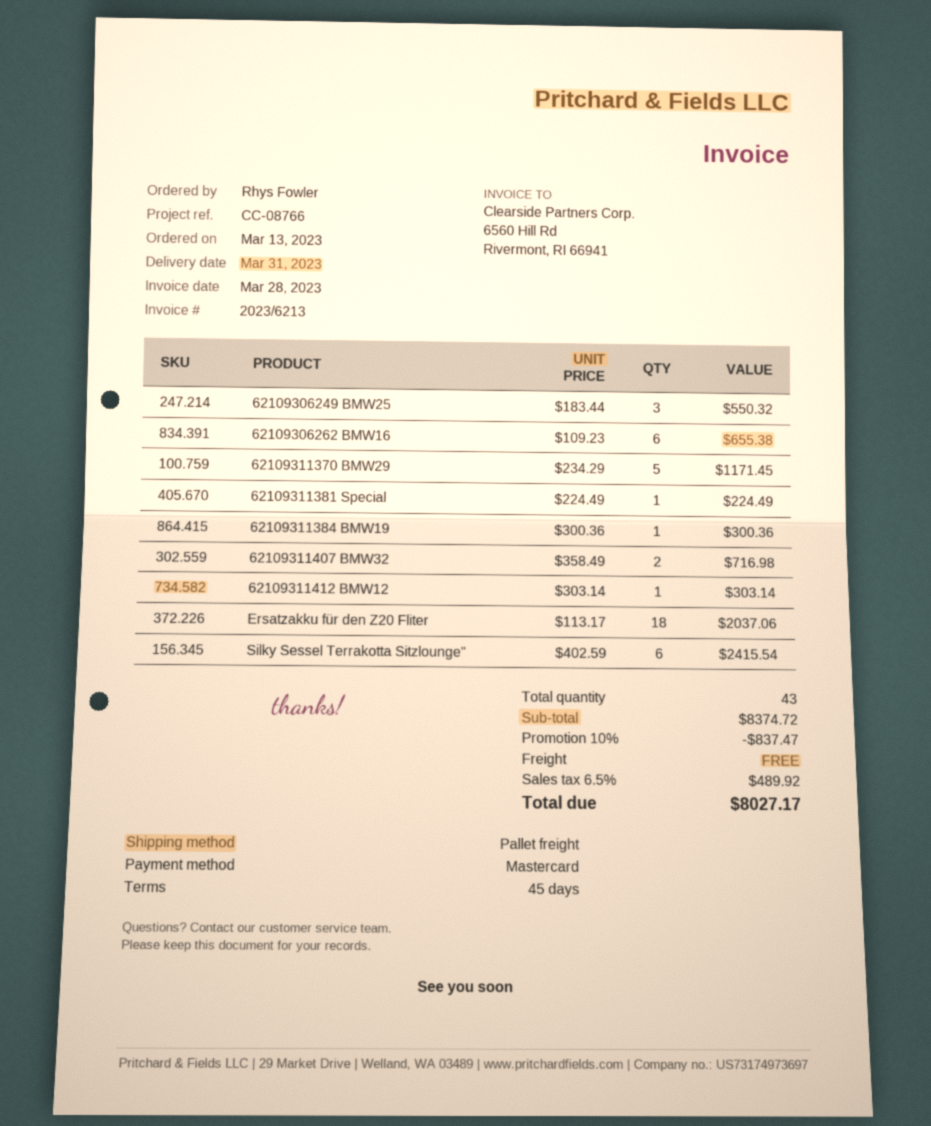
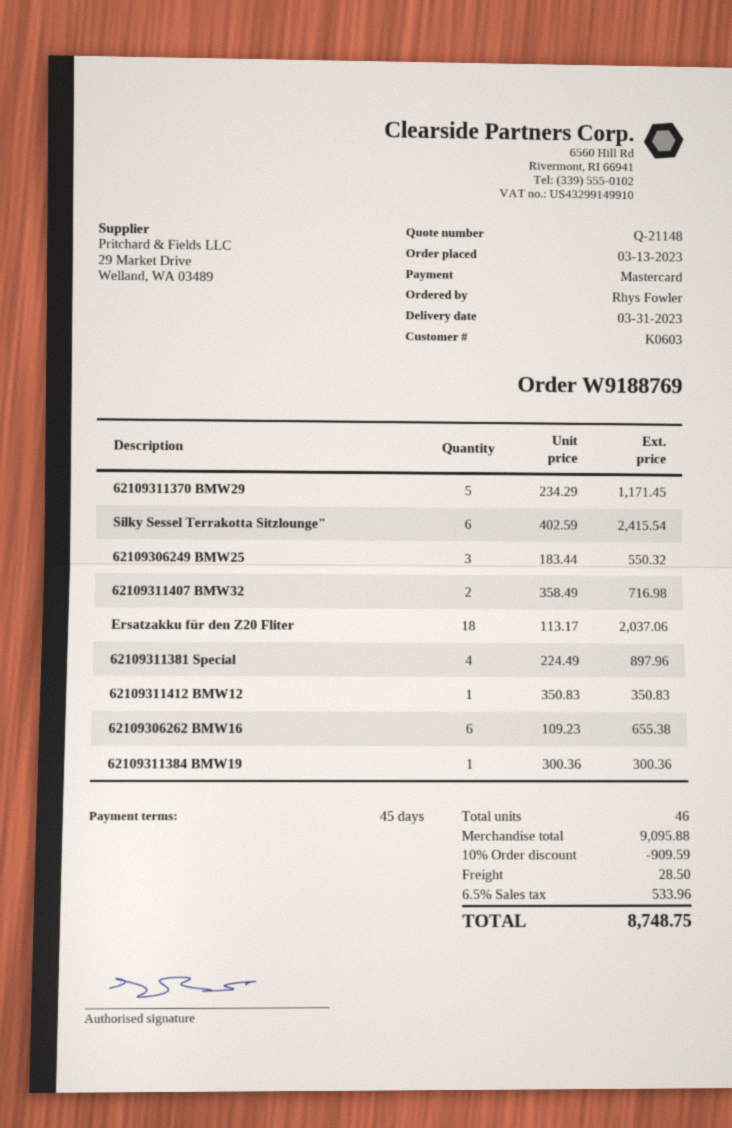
62109311381 Special: 1 x 224.49 = 224.49 -> 4 x 224.49 = 897.96
62109311412 BMW12: 1 x 303.14 = 303.14 -> 1 x 350.83 = 350.83
total quantity: 43 -> 46
subtotal: 8374.72 -> 9095.88
discount: 10% = 837.47 -> 10% = 909.59
shipping: 0.00 -> 28.50
tax: 6.5% = 489.92 -> 6.5% = 533.96
total: 8027.17 -> 8748.75

